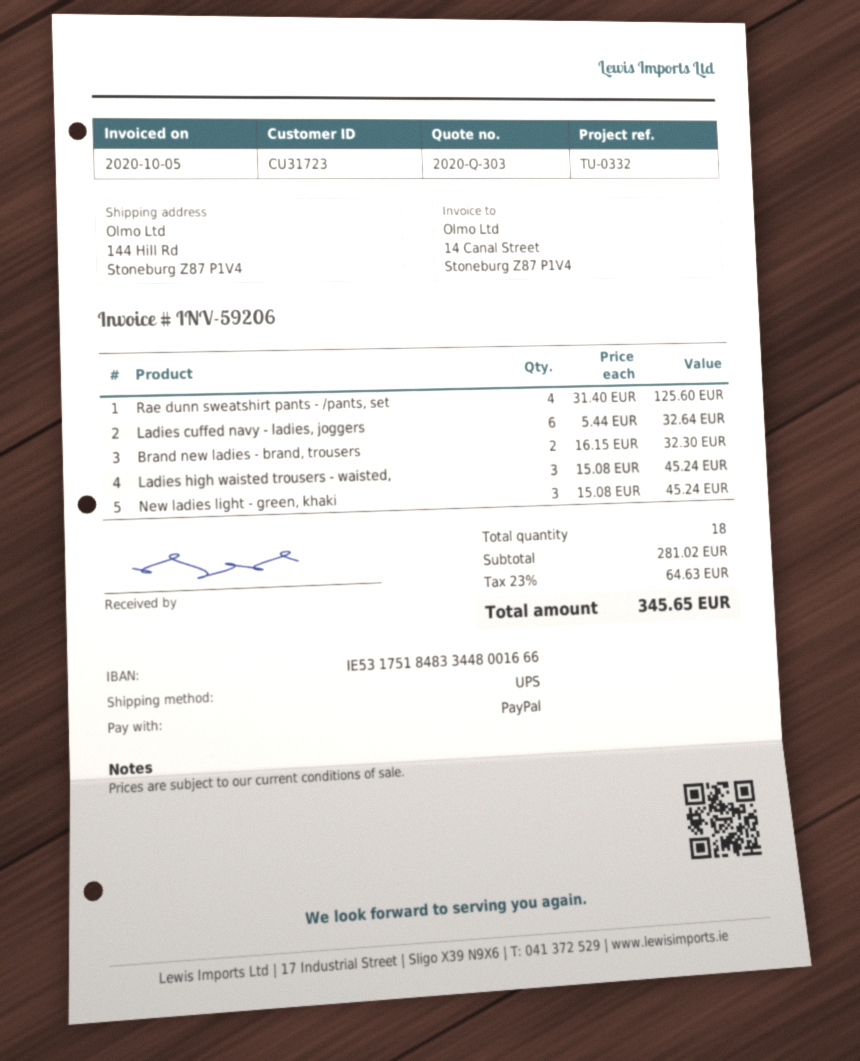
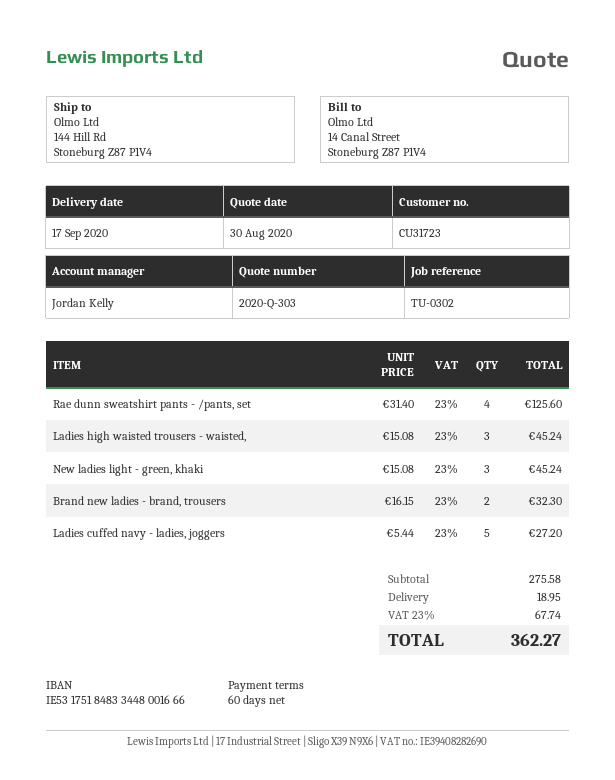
reference: TU-0332 -> TU-0302
Ladies cuffed navy - ladies, joggers: 6 x 5.44 = 32.64 -> 5 x 5.44 = 27.20
subtotal: 281.02 -> 275.58
shipping: none -> 18.95
tax: 23% = 64.63 -> 23% = 67.74
total: 345.65 -> 362.27

